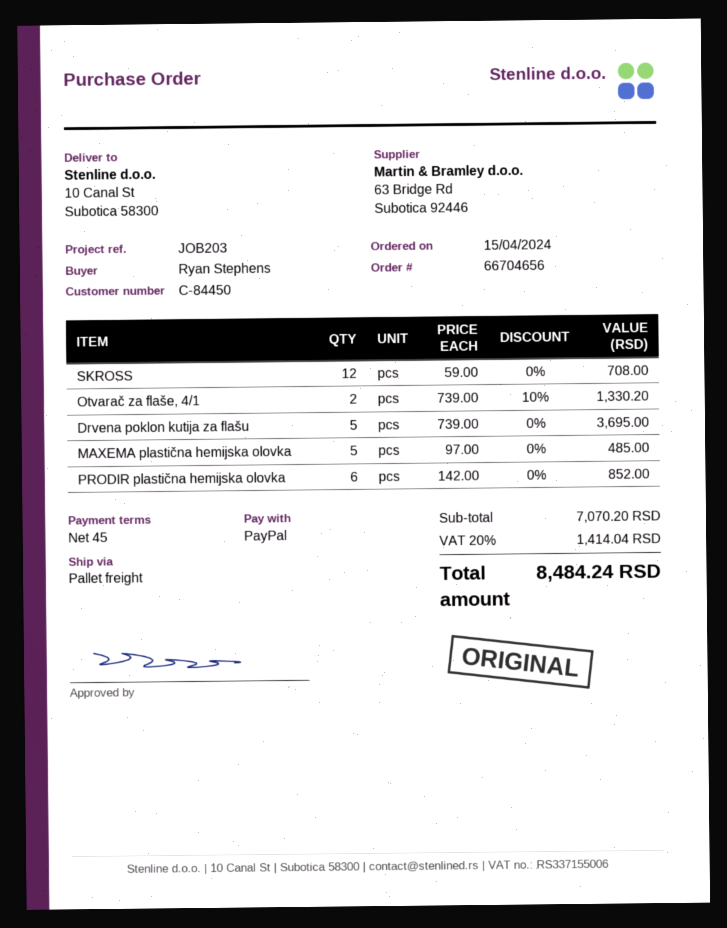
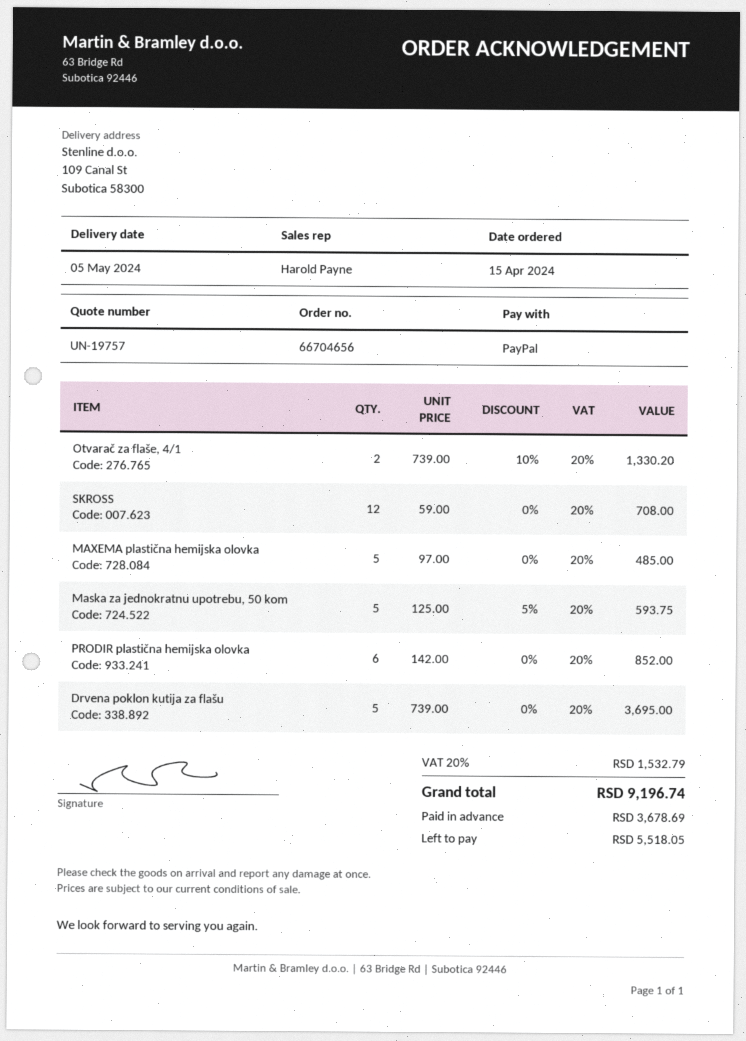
ship to: 10 Canal St, Subotica 58300 -> 109 Canal St, Subotica 58300
Maska za jednokratnu upotrebu, 50 kom: none -> 5 x 125.00 - 5% = 593.75
tax: 20% = 1414.04 -> 20% = 1532.79
total: 8484.24 -> 9196.74

